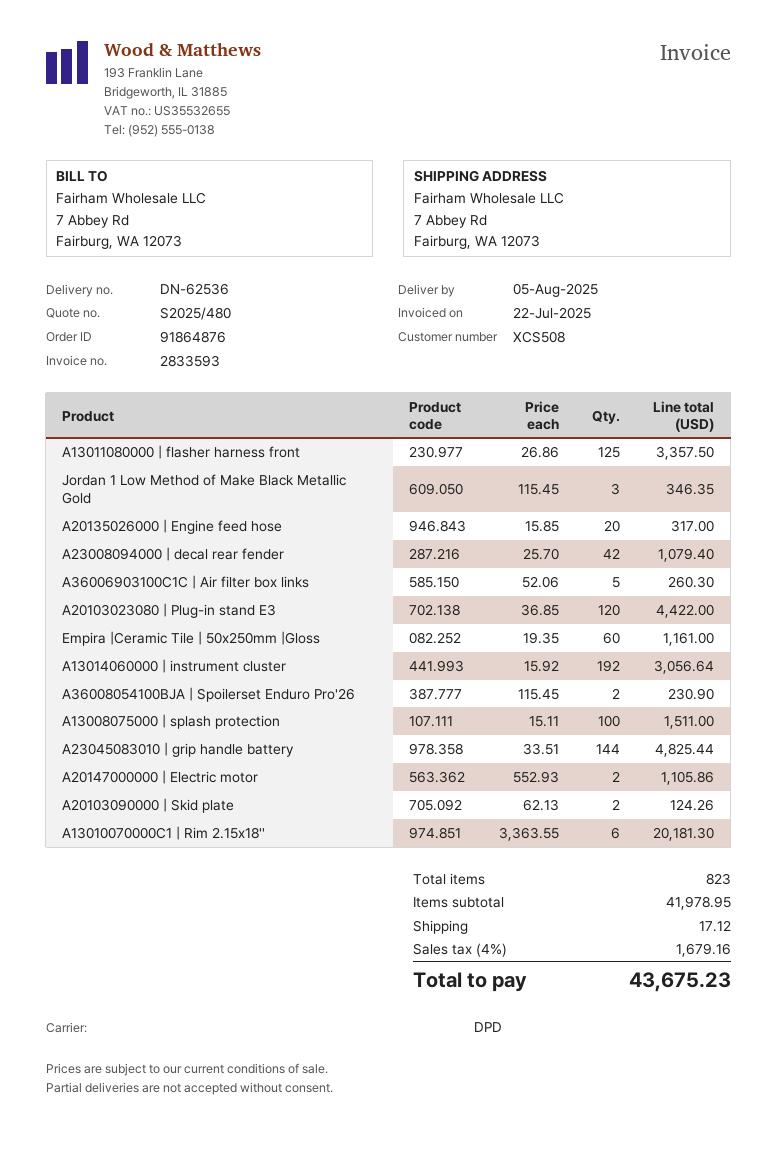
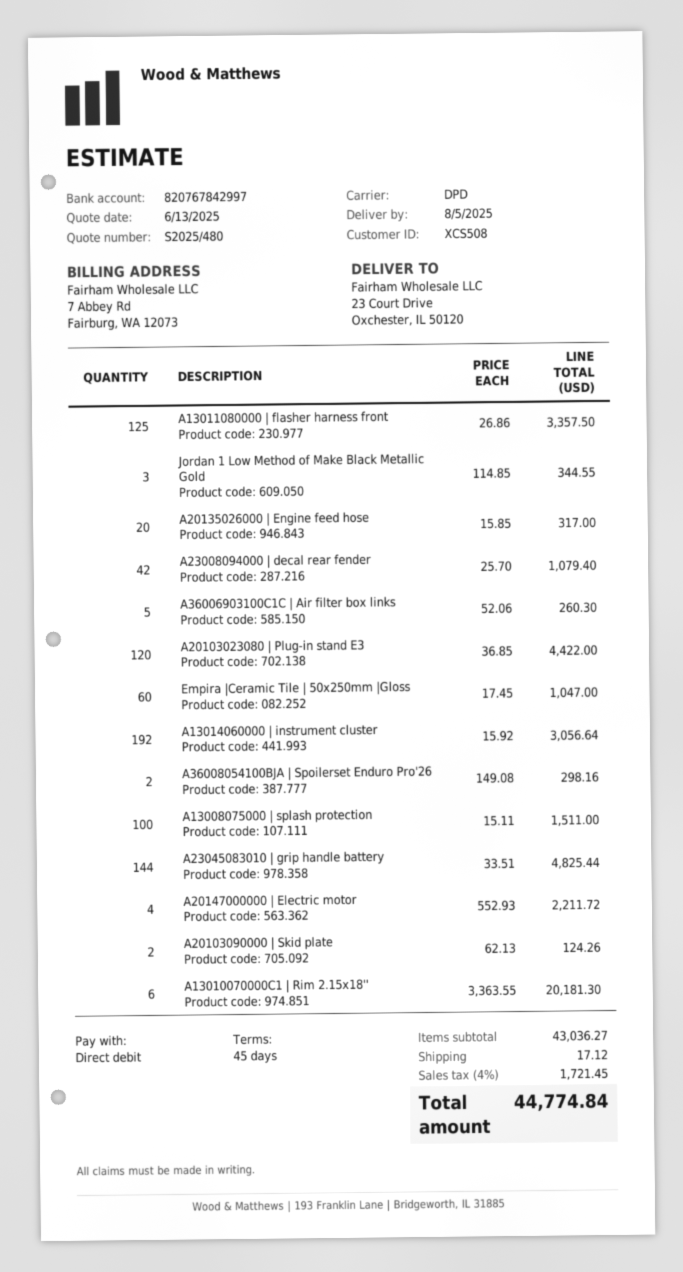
ship to: 7 Abbey Rd, Fairburg, WA 12073 -> 23 Court Drive, Oxchester, IL 50120
Jordan 1 Low Method of Make Black Metallic Gold: 3 x 115.45 = 346.35 -> 3 x 114.85 = 344.55
Empira |Ceramic Tile | 50x250mm |Gloss: 60 x 19.35 = 1161.00 -> 60 x 17.45 = 1047.00
A36008054100BJA | Spoilerset Enduro Pro'26: 2 x 115.45 = 230.90 -> 2 x 149.08 = 298.16
A20147000000 | Electric motor: 2 x 552.93 = 1105.86 -> 4 x 552.93 = 2211.72
subtotal: 41978.95 -> 43036.27
tax: 4% = 1679.16 -> 4% = 1721.45
total: 43675.23 -> 44774.84

